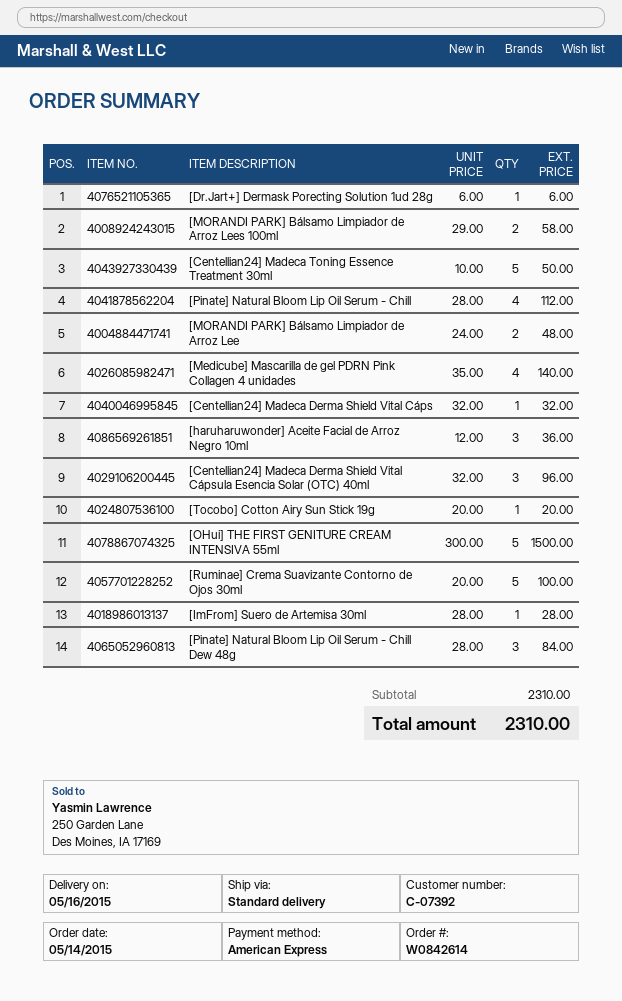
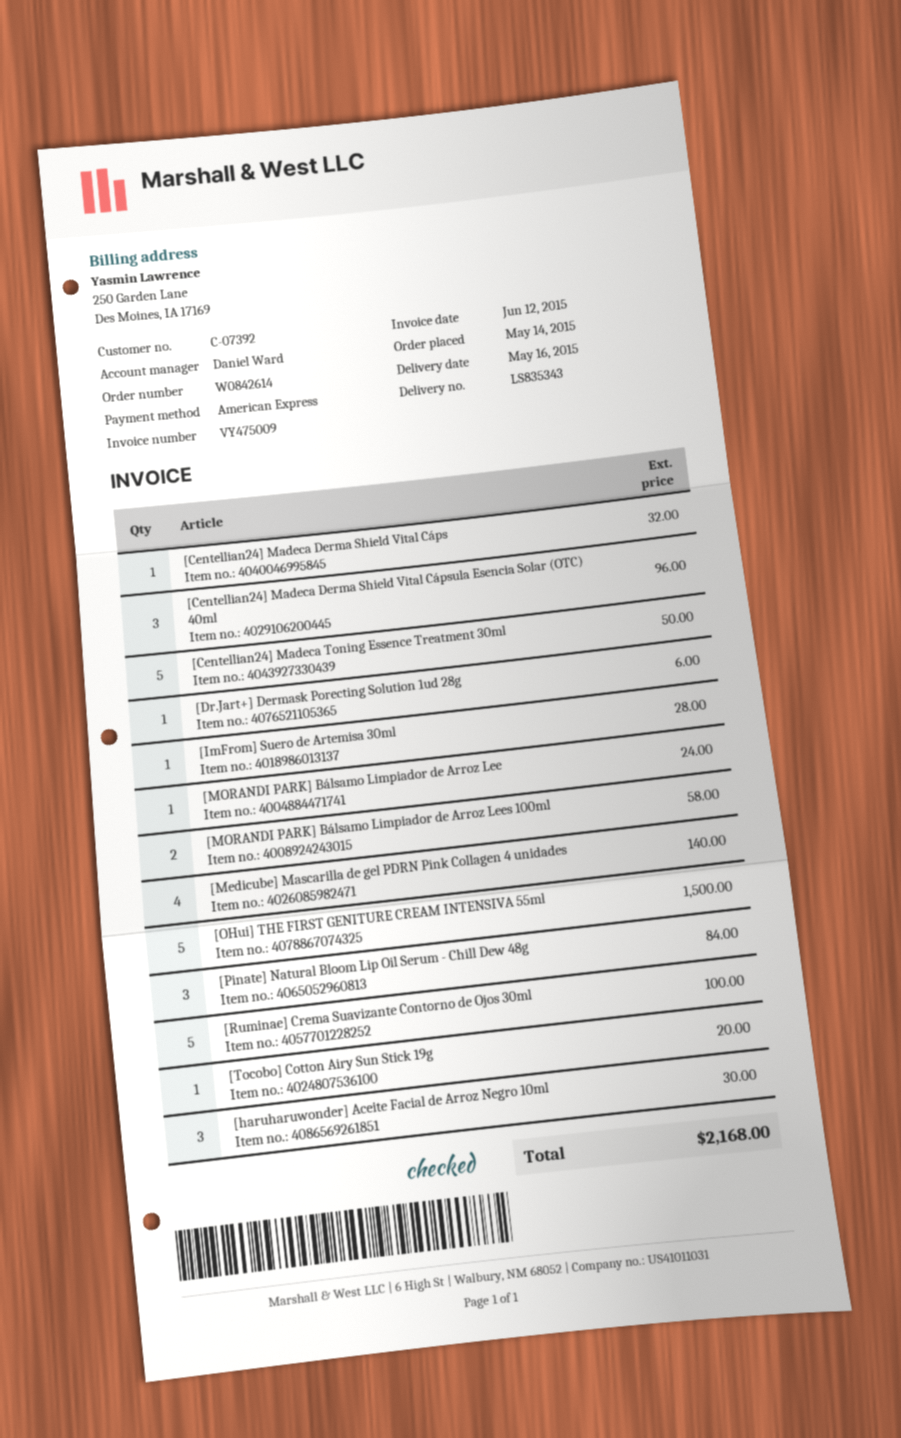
[Pinate] Natural Bloom Lip Oil Serum - Chill: 4 for 112.00 -> none
[MORANDI PARK] Bálsamo Limpiador de Arroz Lee: 2 for 48.00 -> 1 for 24.00
[haruharuwonder] Aceite Facial de Arroz Negro 10ml: 3 for 36.00 -> 3 for 30.00
total: 2310.00 -> 2168.00

